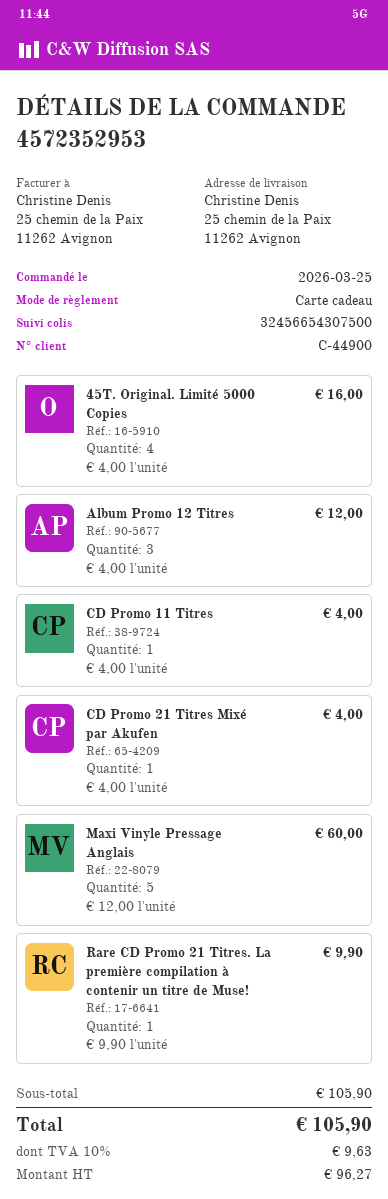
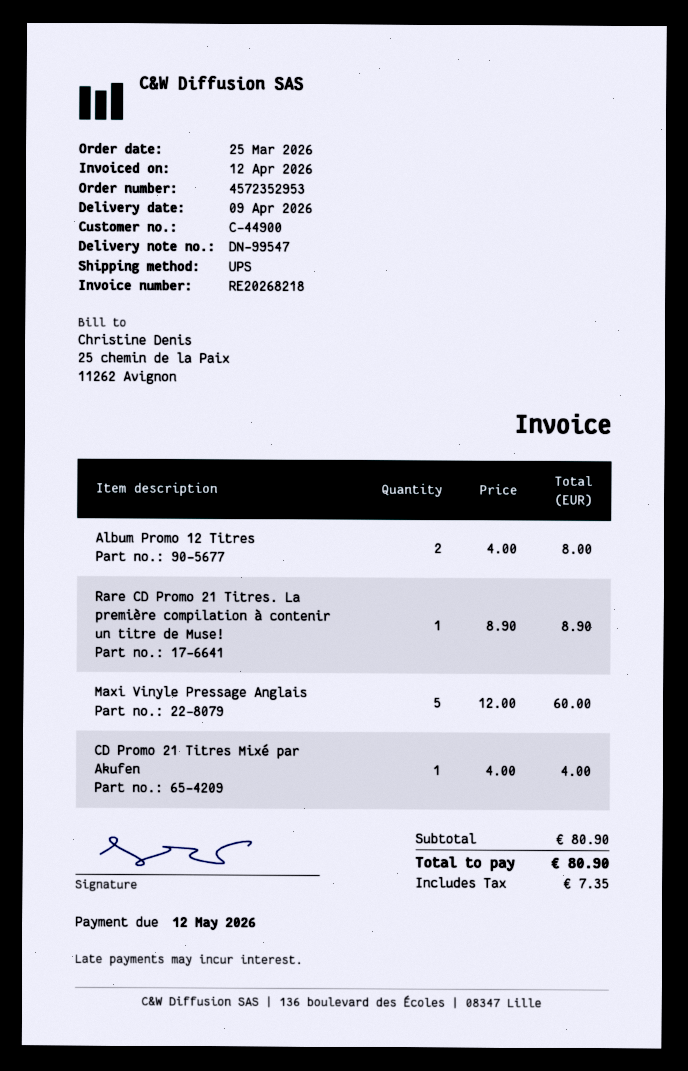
45T. Original. Limité 5000 Copies: 4 x 4.00 = 16.00 -> none
Album Promo 12 Titres: 3 x 4.00 = 12.00 -> 2 x 4.00 = 8.00
CD Promo 11 Titres: 1 x 4.00 = 4.00 -> none
Rare CD Promo 21 Titres. La première compilation à contenir un titre de Muse!: 1 x 9.90 = 9.90 -> 1 x 8.90 = 8.90
subtotal: 105.90 -> 80.90
tax: 9.63 -> 7.35
total: 105.90 -> 80.90

